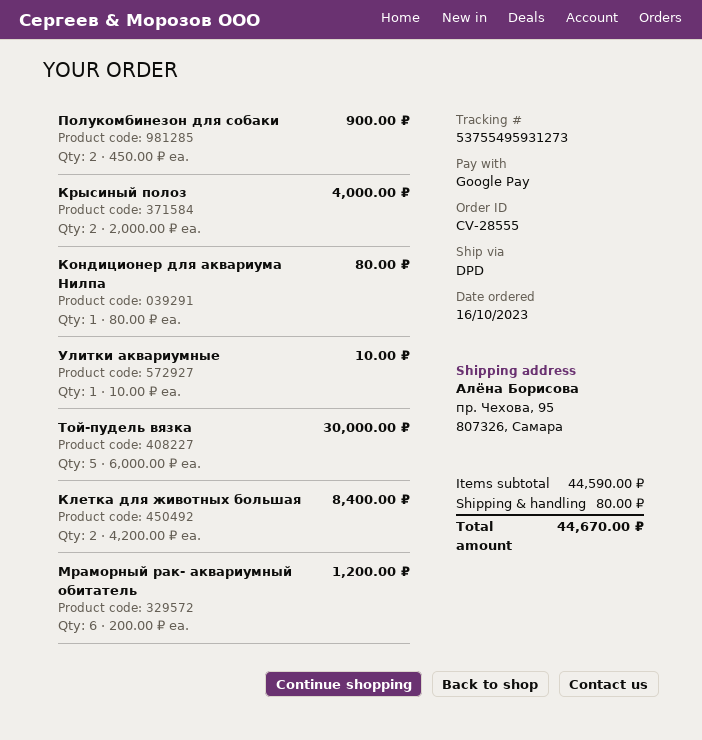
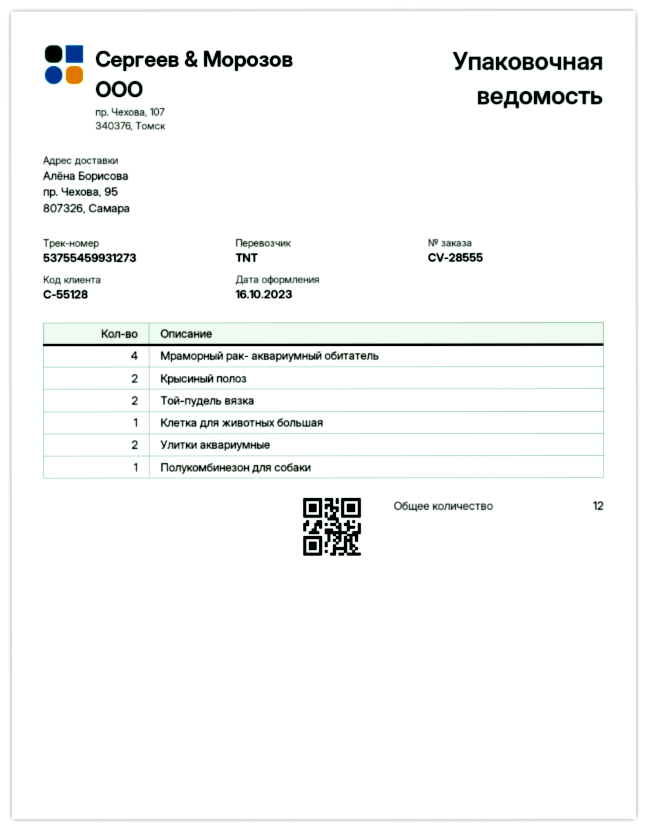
shipping method: DPD -> TNT
tracking number: 53755495931273 -> 53755459931273
Полукомбинезон для собаки: 2 -> 1
Кондиционер для аквариума Нилпа: 1 -> none
Улитки аквариумные: 1 -> 2
Той-пудель вязка: 5 -> 2
Клетка для животных большая: 2 -> 1
Мраморный рак- аквариумный обитатель: 6 -> 4

